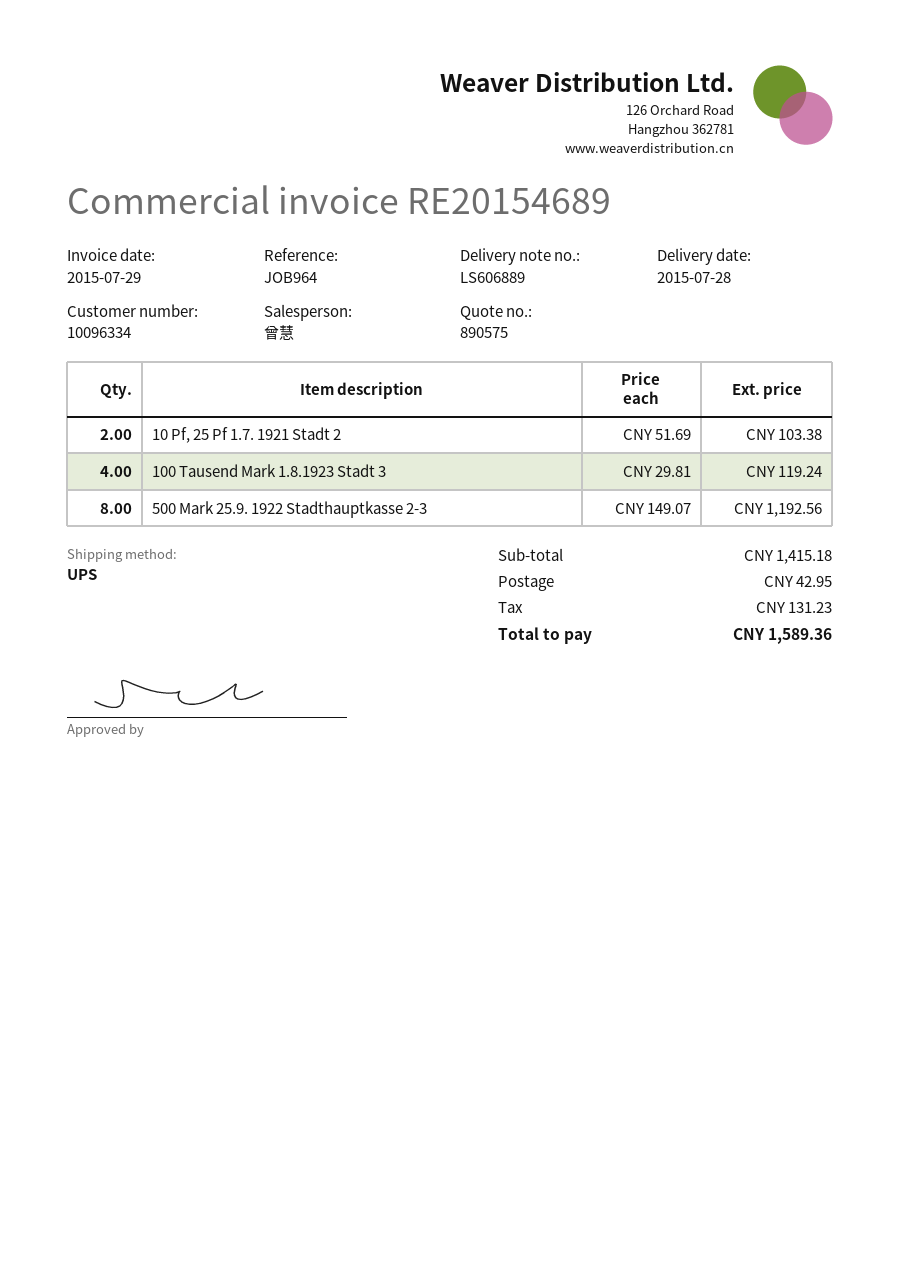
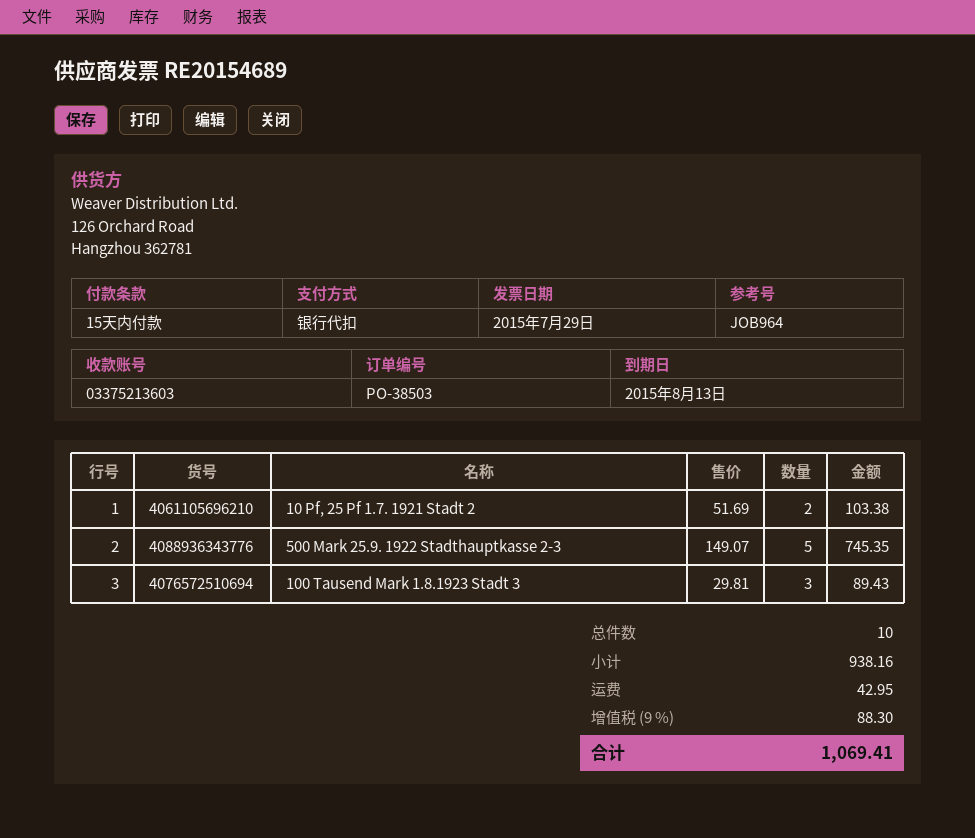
100 Tausend Mark 1.8.1923 Stadt 3: 4 x 29.81 = 119.24 -> 3 x 29.81 = 89.43
500 Mark 25.9. 1922 Stadthauptkasse 2-3: 8 x 149.07 = 1192.56 -> 5 x 149.07 = 745.35
subtotal: 1415.18 -> 938.16
tax: 131.23 -> 88.30
total: 1589.36 -> 1069.41

